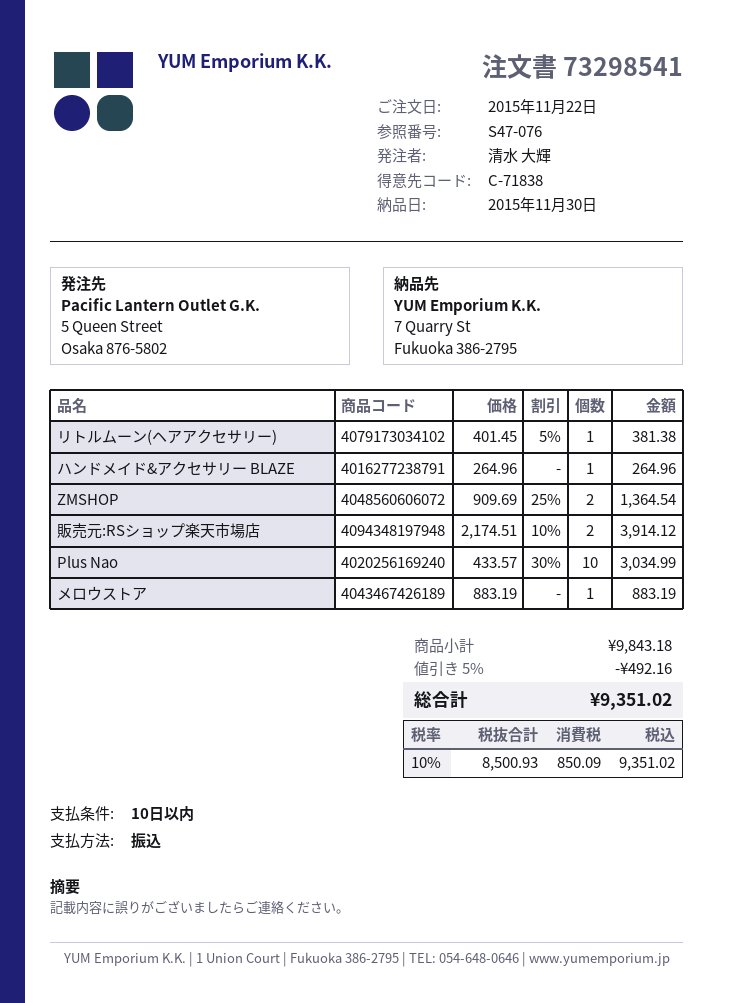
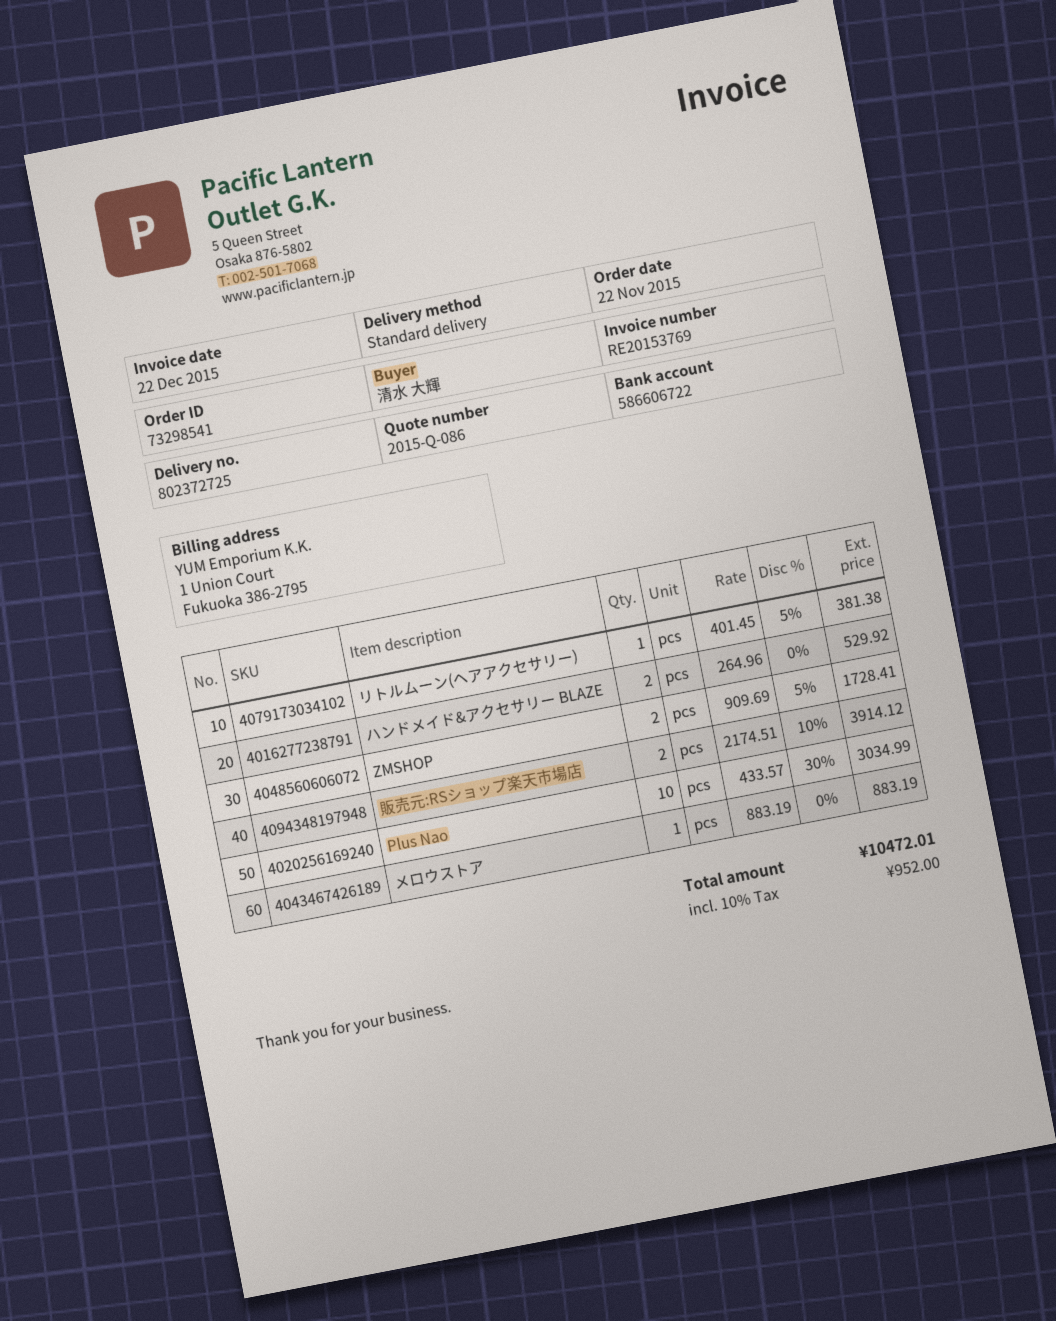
ハンドメイド&アクセサリー BLAZE: 1 x 264.96 = 264.96 -> 2 x 264.96 = 529.92
ZMSHOP: 2 x 909.69 - 25% = 1364.54 -> 2 x 909.69 - 5% = 1728.41
discount: 5% = 492.16 -> none
tax: 10% = 850.09 -> 10% = 952.00
total: 9351.02 -> 10472.01

